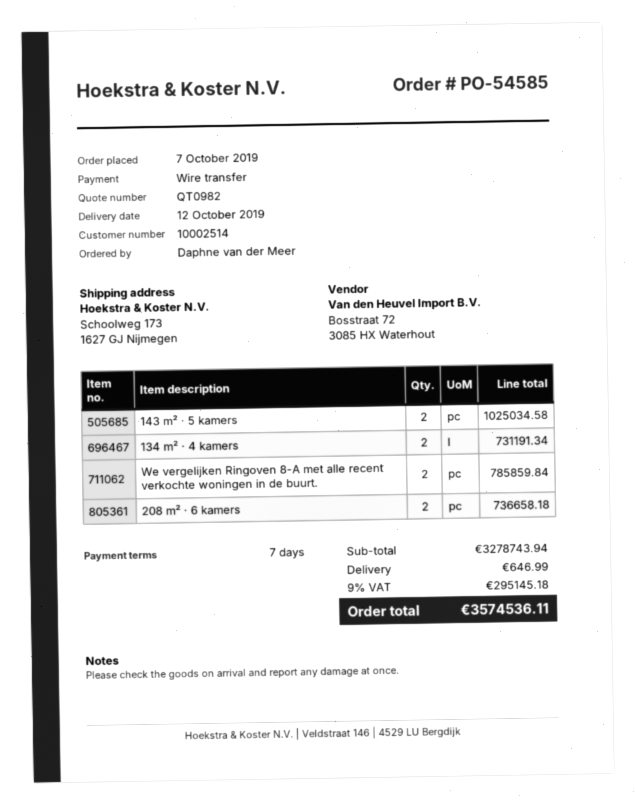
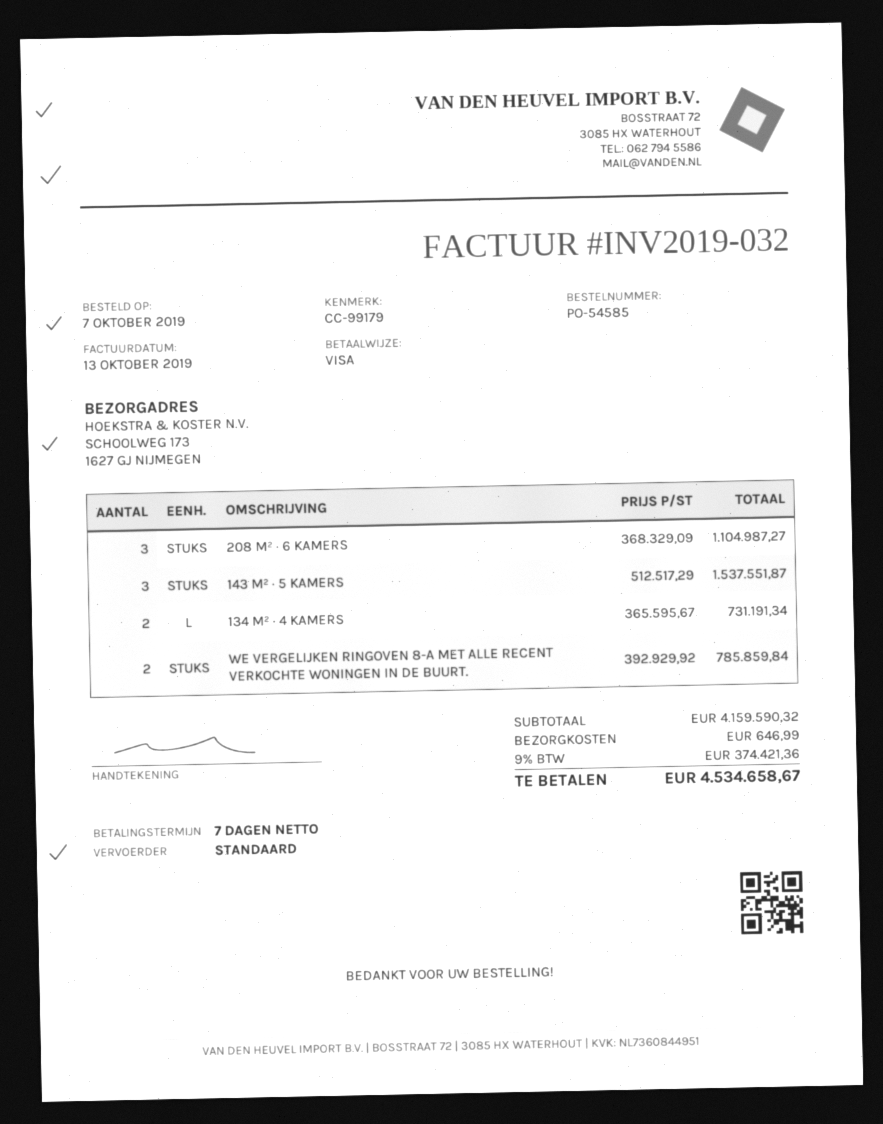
payment method: bank transfer -> Visa
143 m² · 5 kamers: 2 for 1025034.58 -> 3 for 1537551.87
208 m² · 6 kamers: 2 for 736658.18 -> 3 for 1104987.27
subtotal: 3278743.94 -> 4159590.32
tax: 9% = 295145.18 -> 9% = 374421.36
total: 3574536.11 -> 4534658.67

